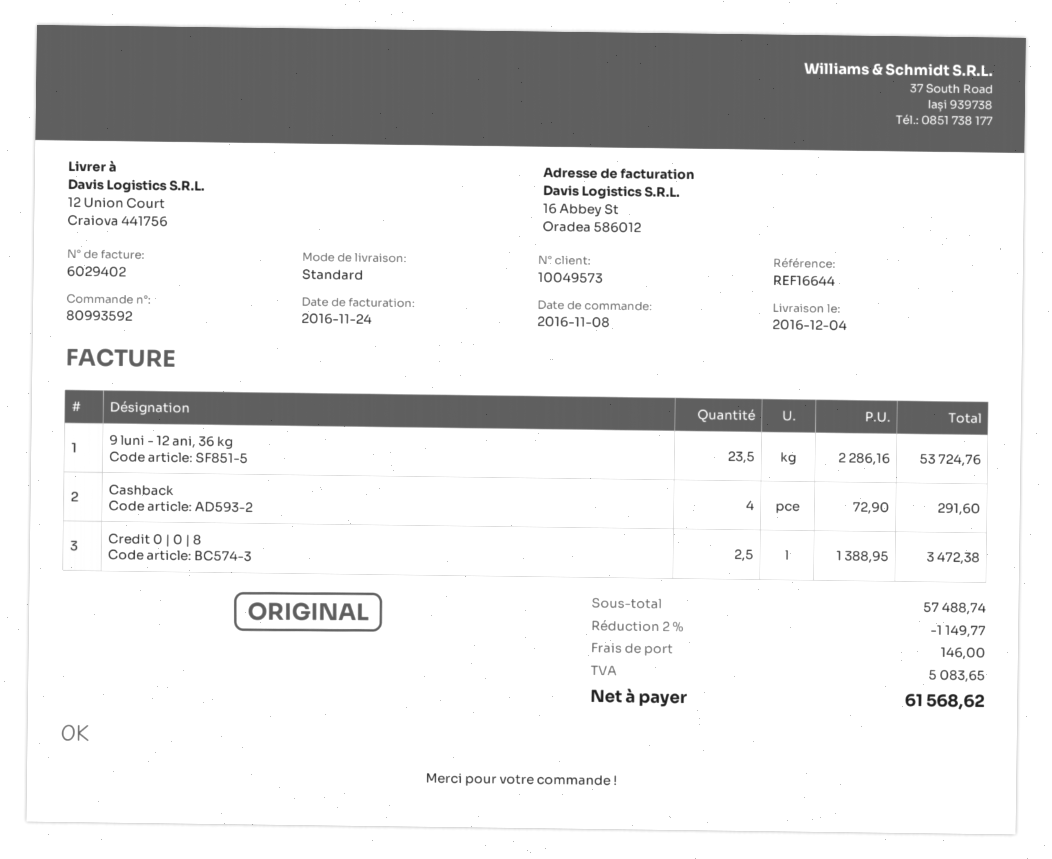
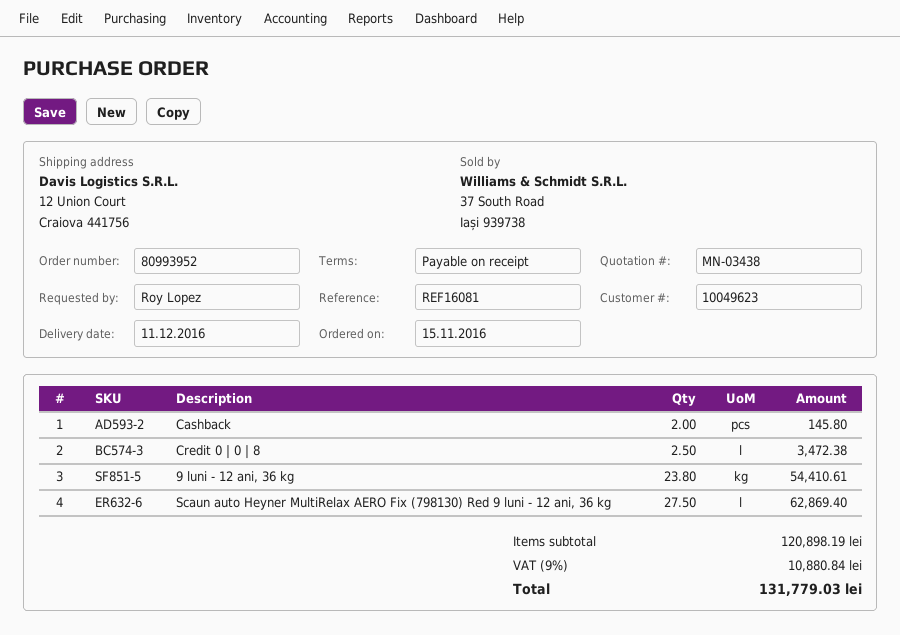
order number: 80993592 -> 80993952
order date: 2016-11-08 -> 2016-11-15
delivery date: 2016-12-04 -> 2016-12-11
customer number: 10049573 -> 10049623
reference: REF16644 -> REF16081
9 luni - 12 ani, 36 kg: 23.5 for 53724.76 -> 23.8 for 54410.61
Cashback: 4 for 291.60 -> 2 for 145.80
Scaun auto Heyner MultiRelax AERO Fix (798130) Red 9 luni - 12 ani, 36 kg: none -> 27.5 for 62869.40
subtotal: 57488.74 -> 120898.19
discount: 2% = 1149.77 -> none
shipping: 146.00 -> none
tax: 5083.65 -> 10880.84
total: 61568.62 -> 131779.03

